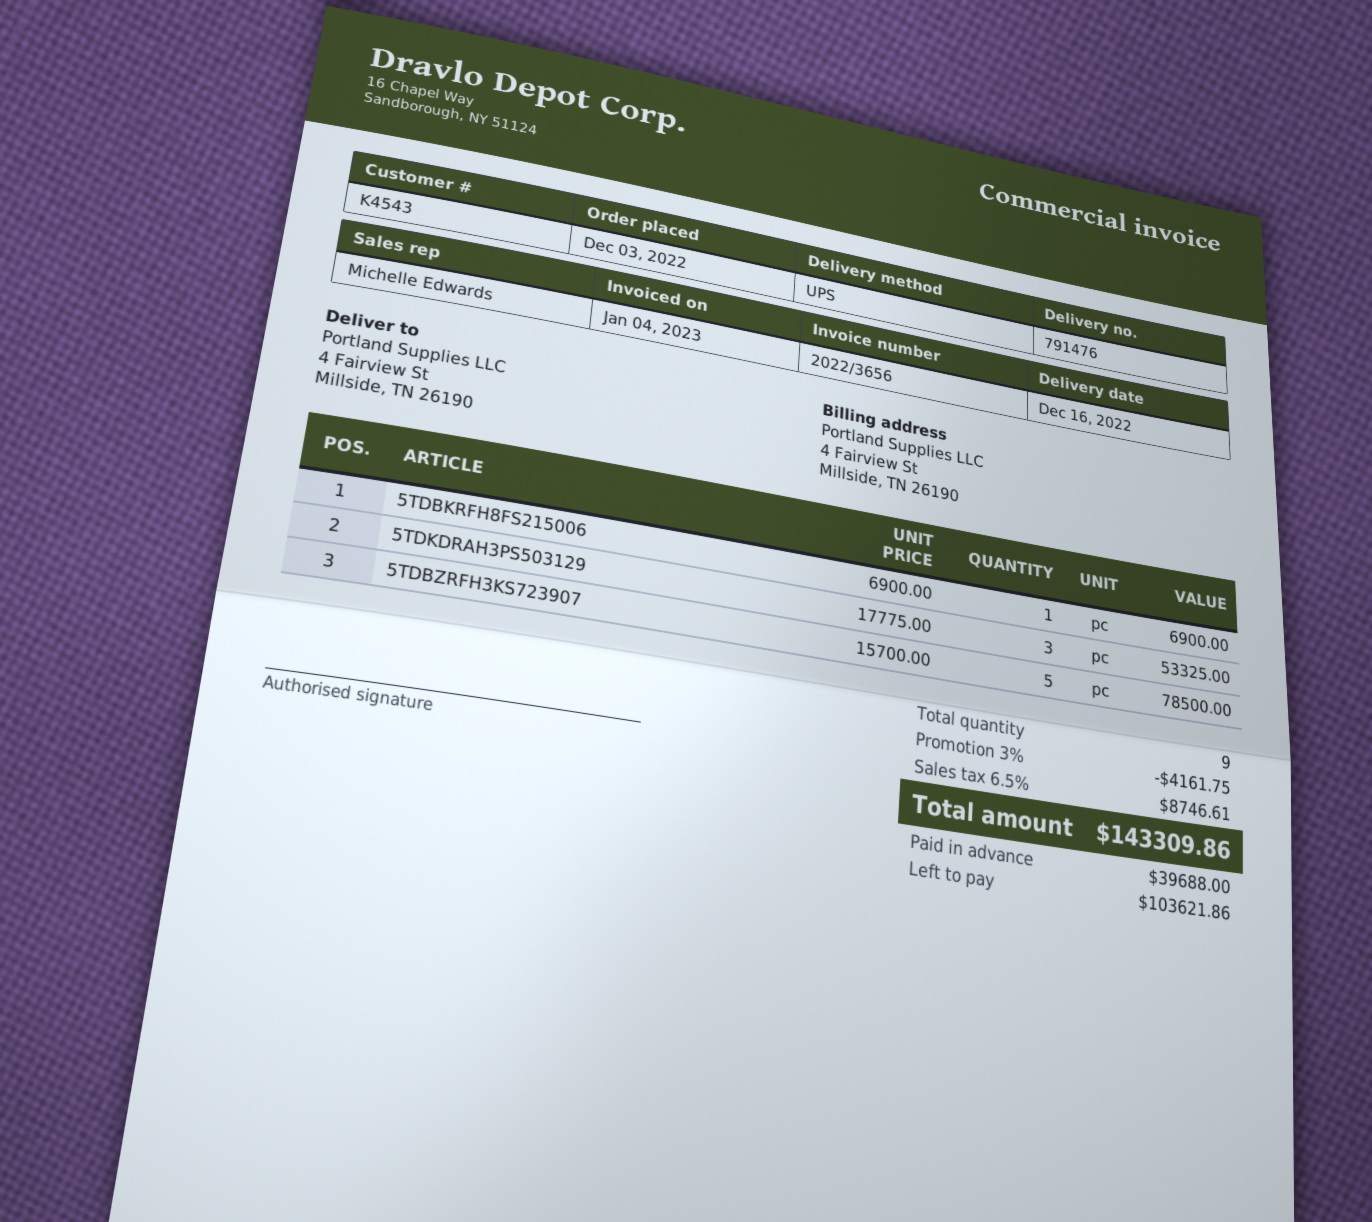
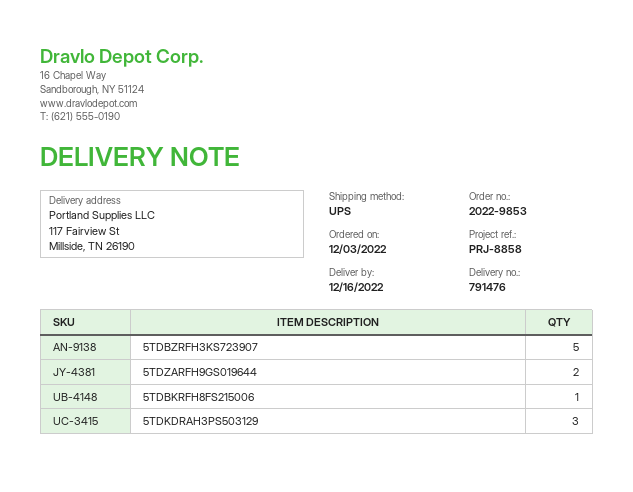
ship to: 4 Fairview St, Millside, TN 26190 -> 117 Fairview St, Millside, TN 26190
5TDZARFH9GS019644: none -> 2

